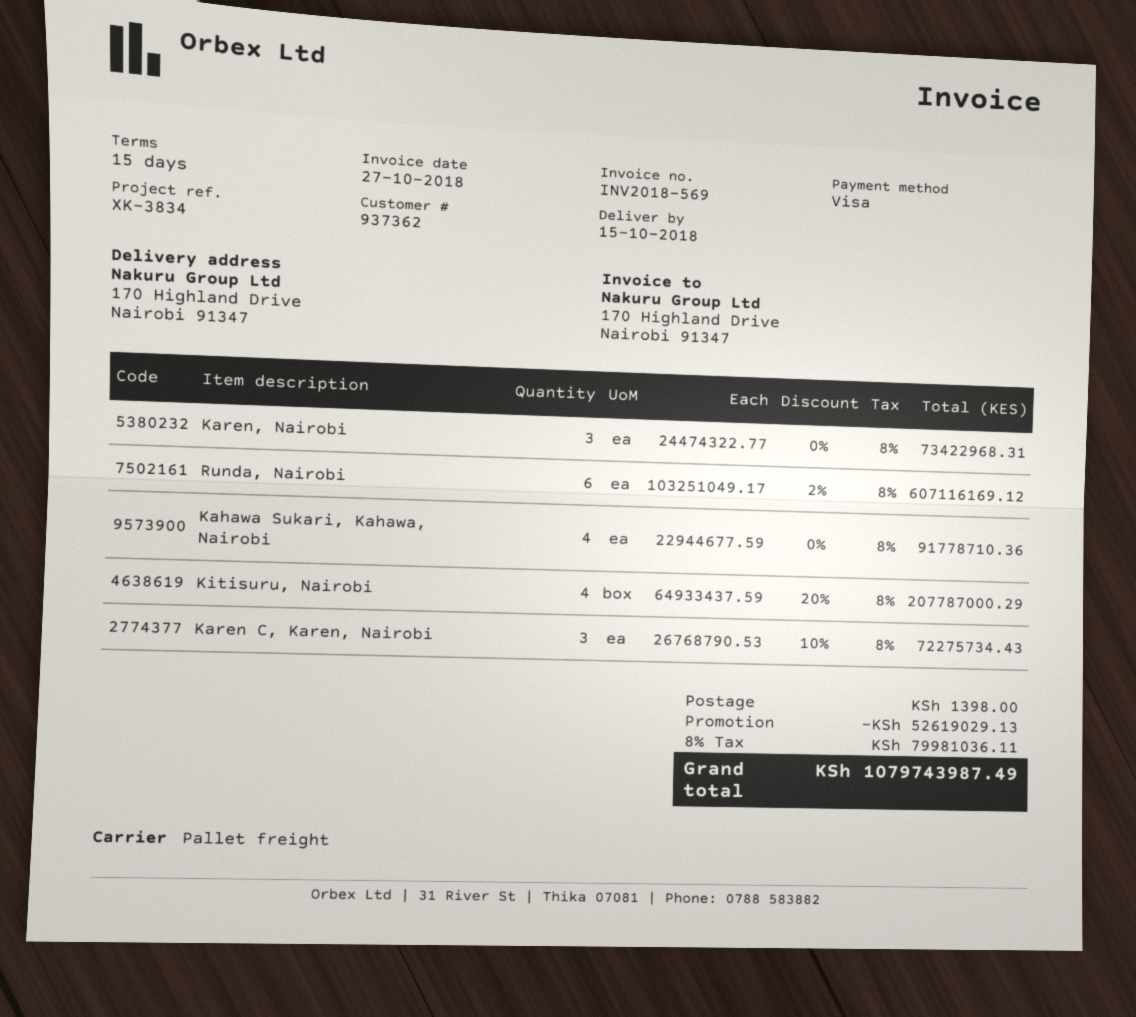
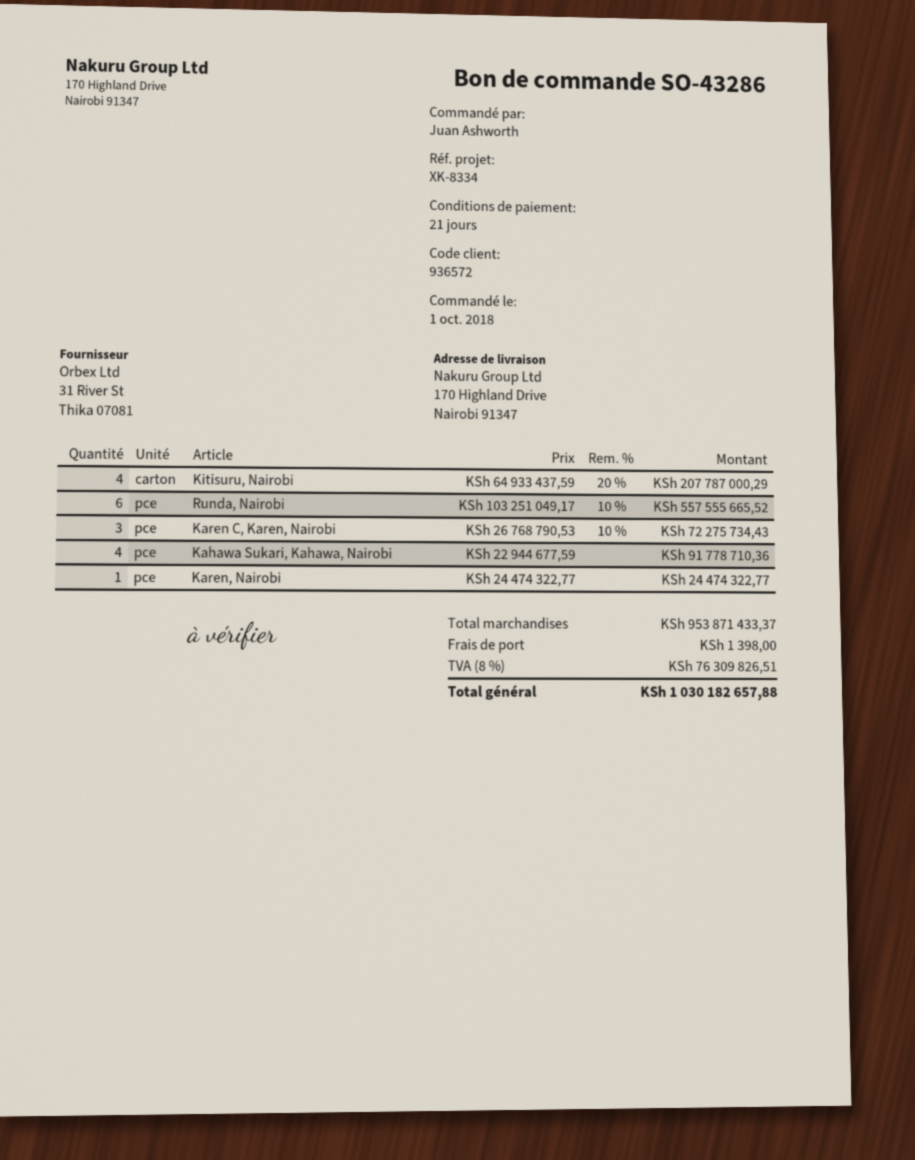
payment terms: 15 days -> 21 days
customer number: 937362 -> 936572
reference: XK-3834 -> XK-8334
Karen, Nairobi: 3 x 24474322.77 = 73422968.31 -> 1 x 24474322.77 = 24474322.77
Runda, Nairobi: 6 x 103251049.17 - 2% = 607116169.12 -> 6 x 103251049.17 - 10% = 557555665.52
discount: 52619029.13 -> none
tax: 8% = 79981036.11 -> 8% = 76309826.51
total: 1079743987.49 -> 1030182657.88

